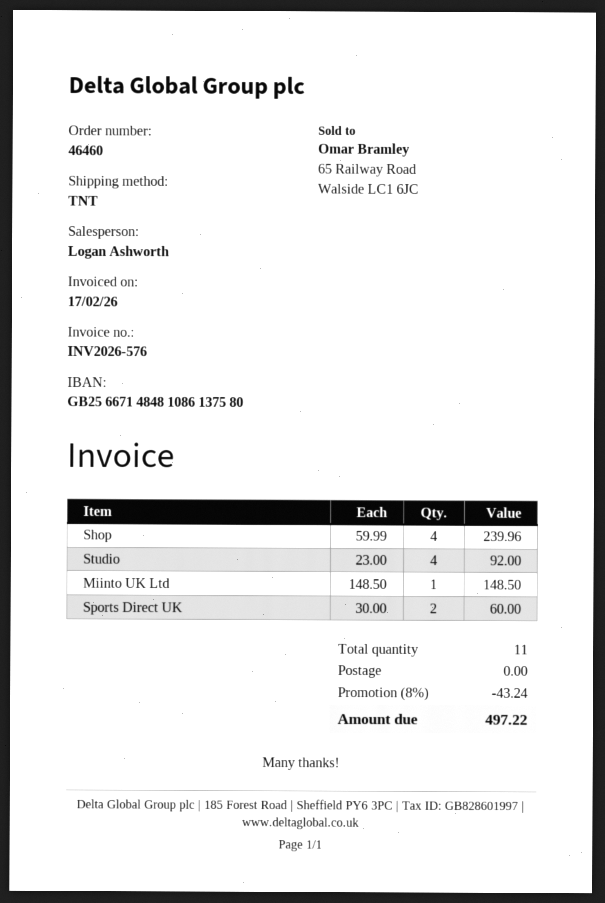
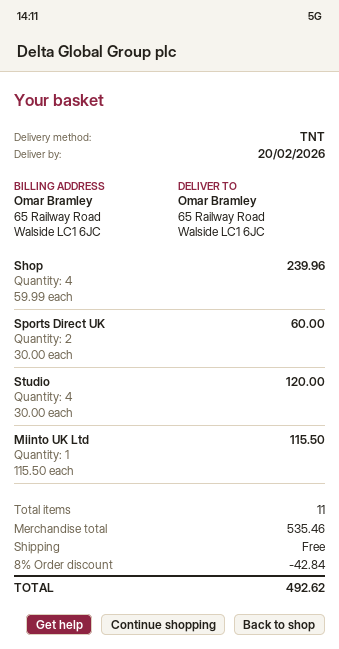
Studio: 4 x 23.00 = 92.00 -> 4 x 30.00 = 120.00
Miinto UK Ltd: 1 x 148.50 = 148.50 -> 1 x 115.50 = 115.50
discount: 8% = 43.24 -> 8% = 42.84
total: 497.22 -> 492.62

